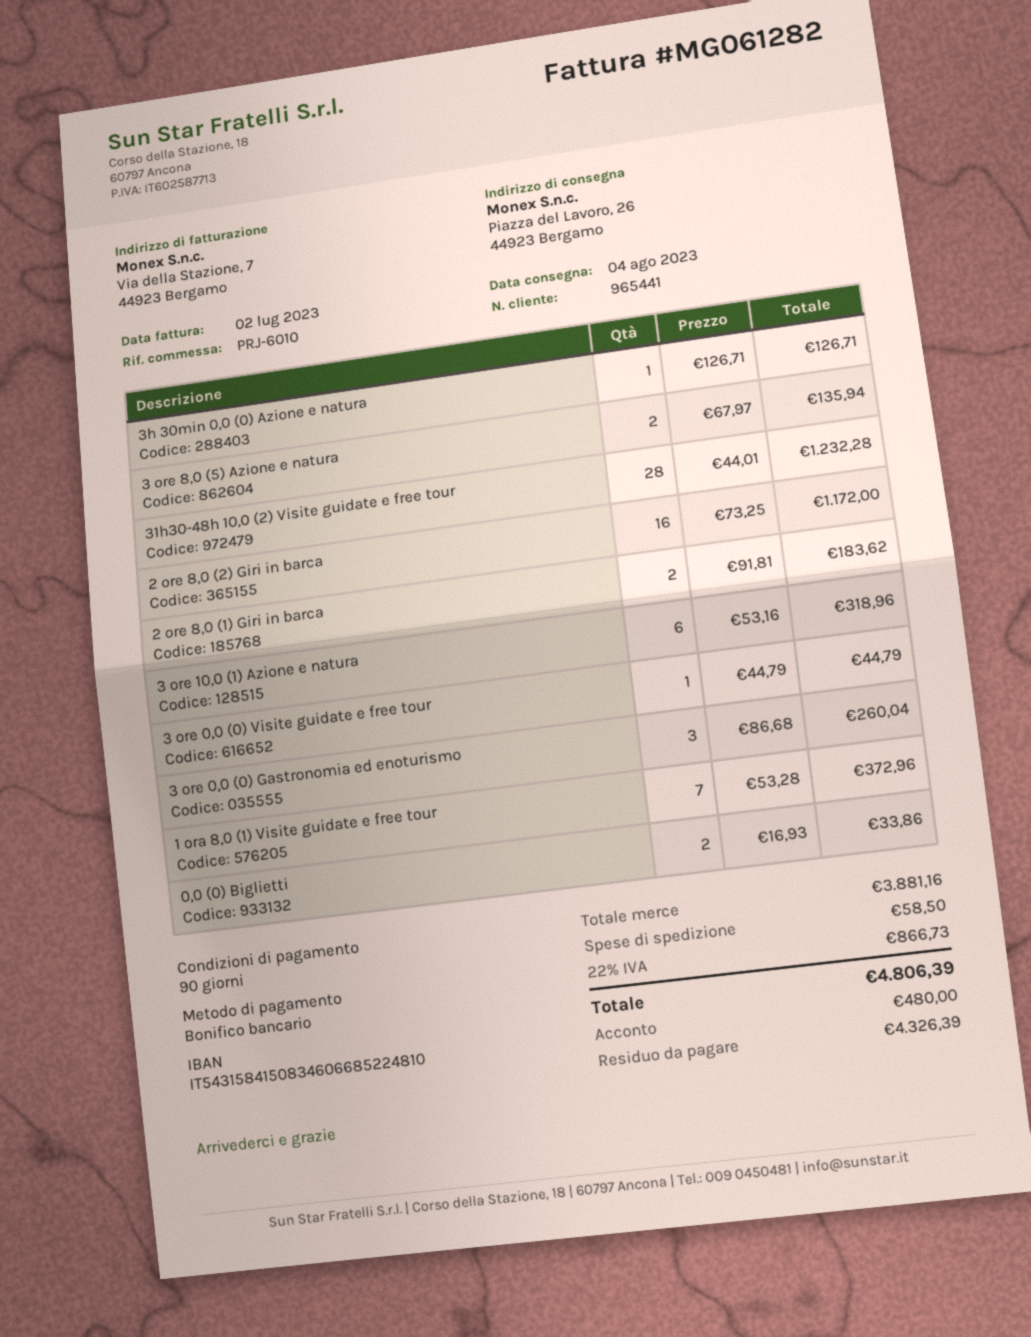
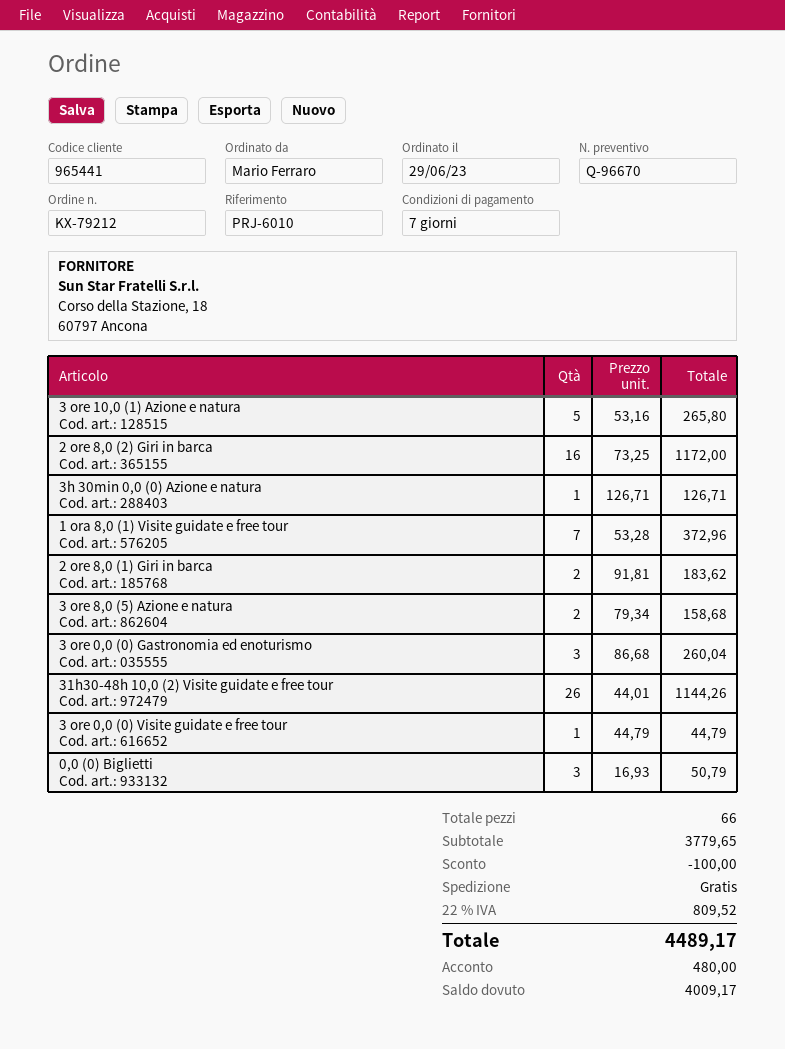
payment terms: 90 days -> 7 days
3 ore 8,0 (5) Azione e natura: 2 x 67.97 = 135.94 -> 2 x 79.34 = 158.68
31h30-48h 10,0 (2) Visite guidate e free tour: 28 x 44.01 = 1232.28 -> 26 x 44.01 = 1144.26
3 ore 10,0 (1) Azione e natura: 6 x 53.16 = 318.96 -> 5 x 53.16 = 265.80
0,0 (0) Biglietti: 2 x 16.93 = 33.86 -> 3 x 16.93 = 50.79
subtotal: 3881.16 -> 3779.65
discount: none -> 100.00
shipping: 58.50 -> 0.00
tax: 22% = 866.73 -> 22% = 809.52
total: 4806.39 -> 4489.17
balance: 4326.39 -> 4009.17

